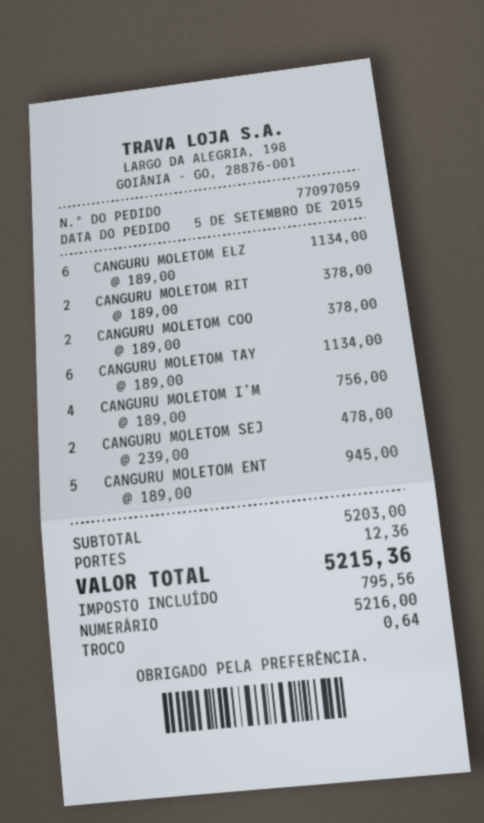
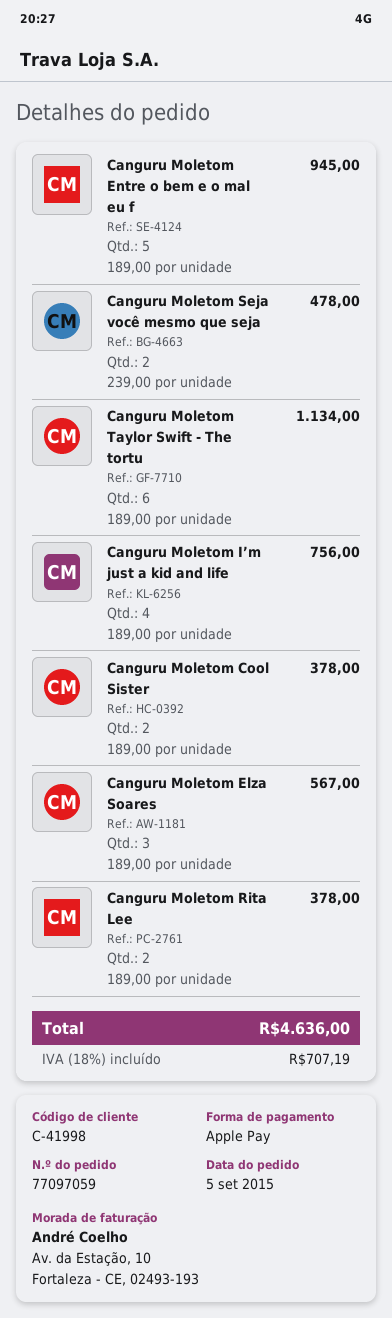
payment method: cash -> Apple Pay
CANGURU MOLETOM ELZ: 6 x 189.00 = 1134.00 -> 3 x 189.00 = 567.00
shipping: 12.36 -> none
tax: 795.56 -> 707.19
total: 5215.36 -> 4636.00

